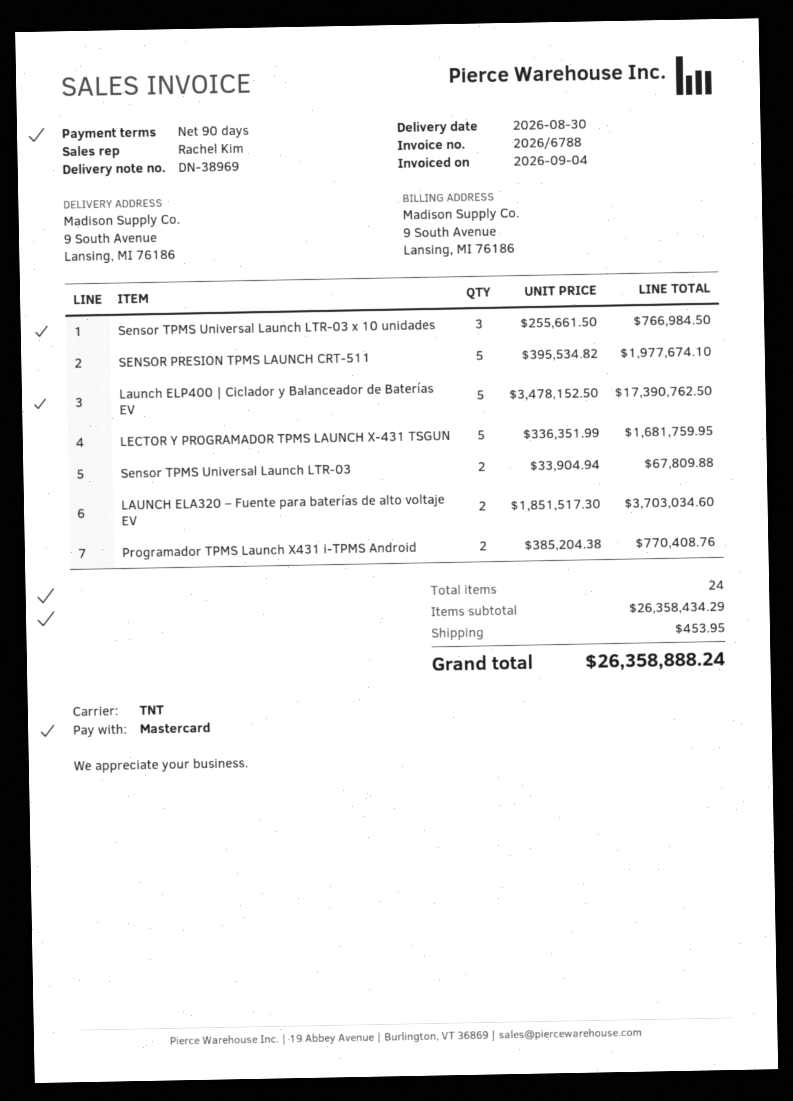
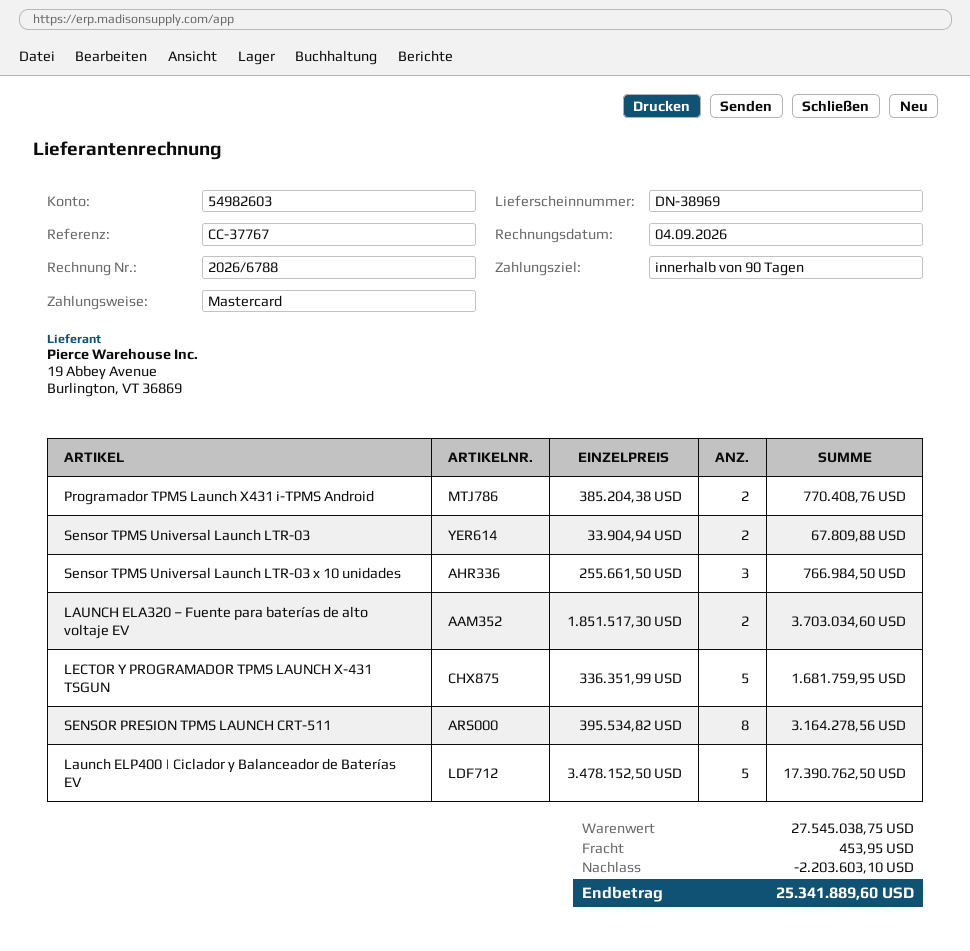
SENSOR PRESION TPMS LAUNCH CRT-511: 5 x 395534.82 = 1977674.10 -> 8 x 395534.82 = 3164278.56
subtotal: 26358434.29 -> 27545038.75
discount: none -> 2203603.10
total: 26358888.24 -> 25341889.60

